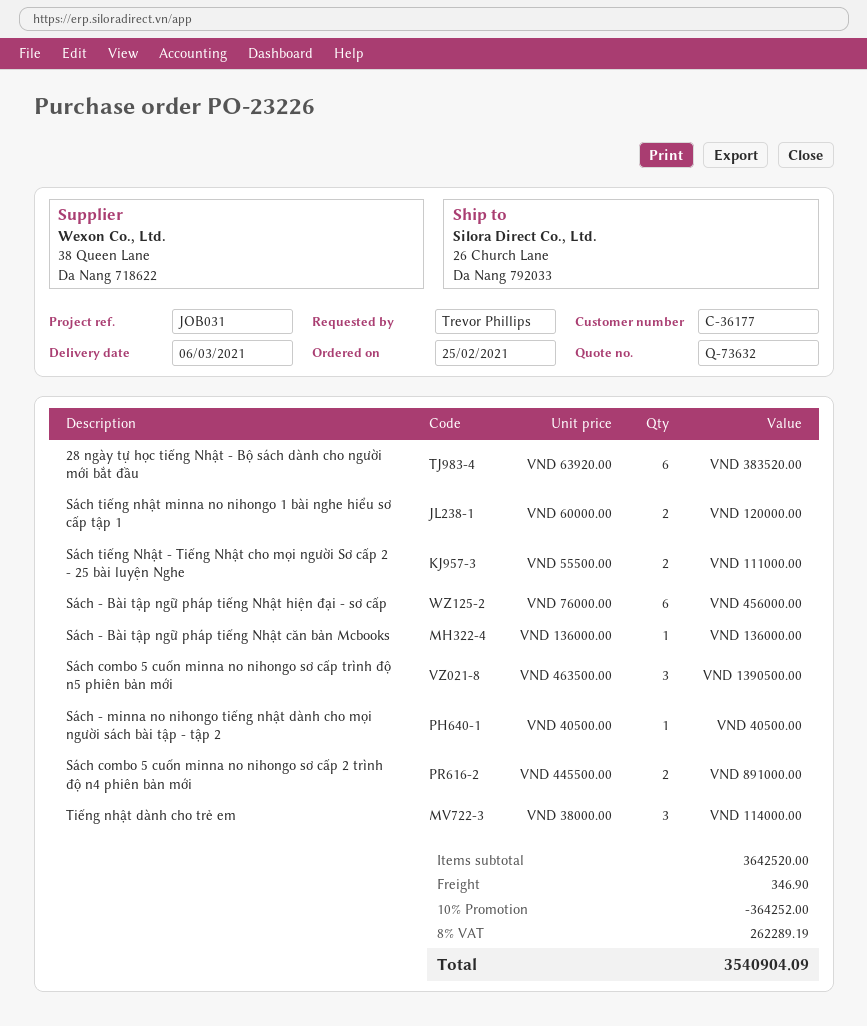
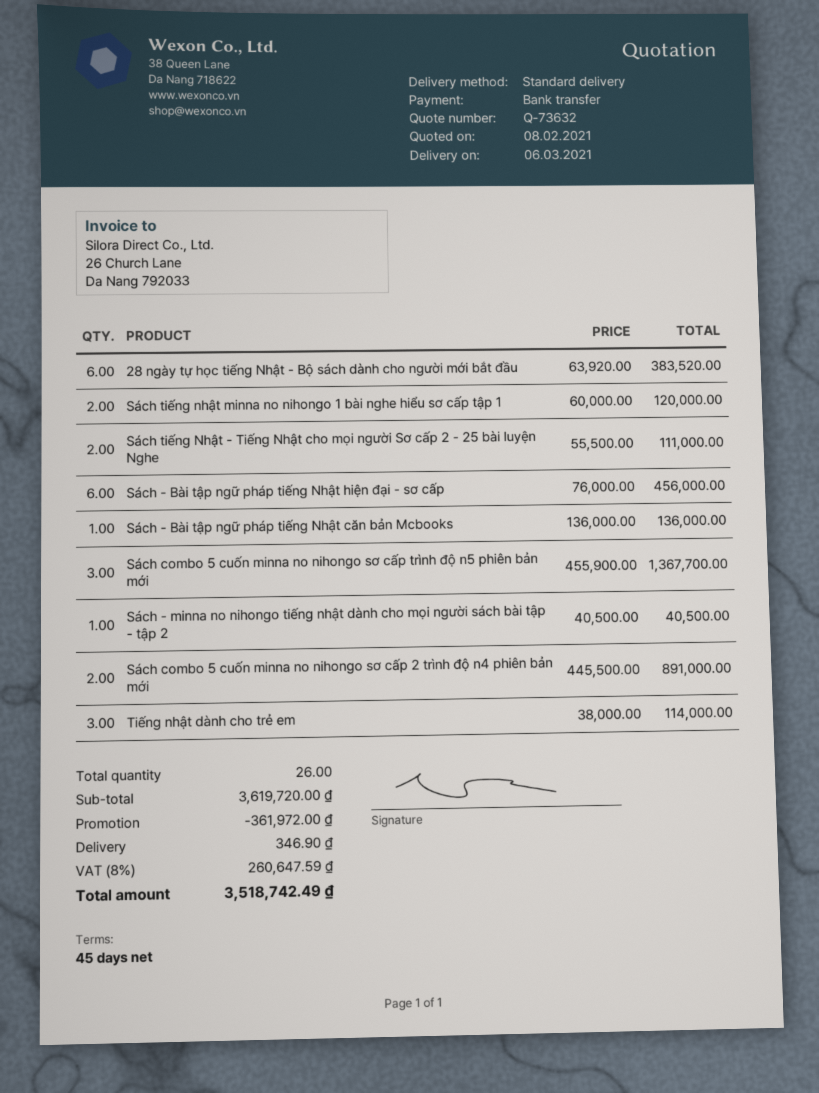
Sách combo 5 cuốn minna no nihongo sơ cấp trình độ n5 phiên bản mới: 3 x 463500.00 = 1390500.00 -> 3 x 455900.00 = 1367700.00
subtotal: 3642520.00 -> 3619720.00
discount: 364252.00 -> 361972.00
tax: 8% = 262289.19 -> 8% = 260647.59
total: 3540904.09 -> 3518742.49

